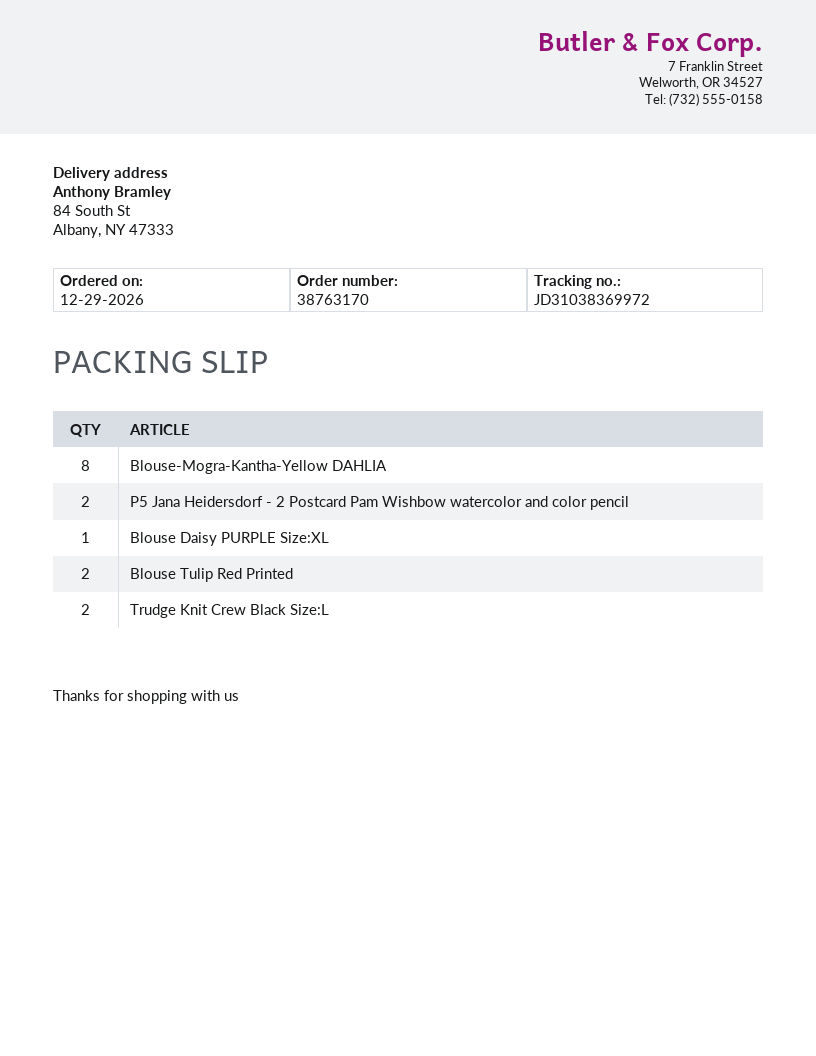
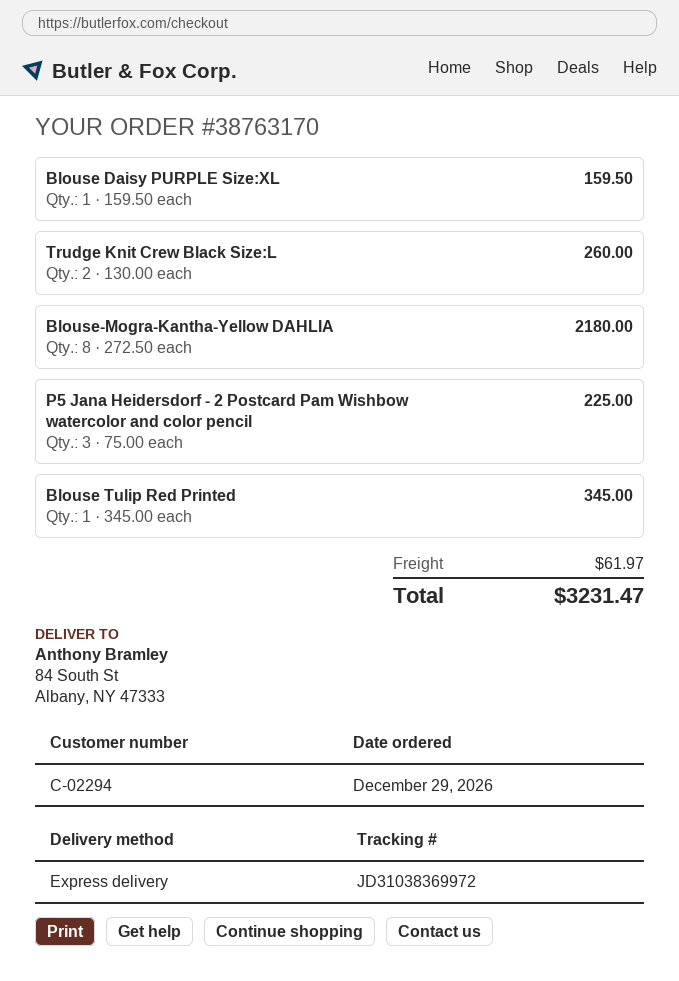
P5 Jana Heidersdorf - 2 Postcard Pam Wishbow watercolor and color pencil: 2 -> 3
Blouse Tulip Red Printed: 2 -> 1

